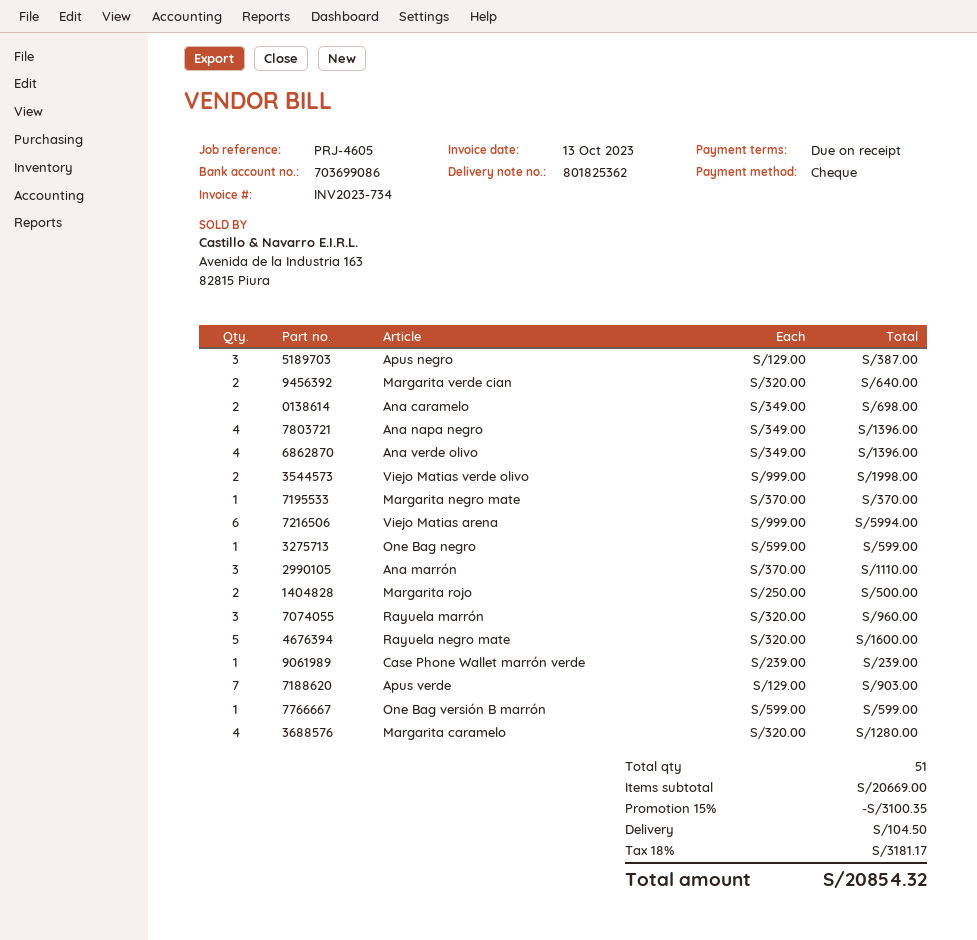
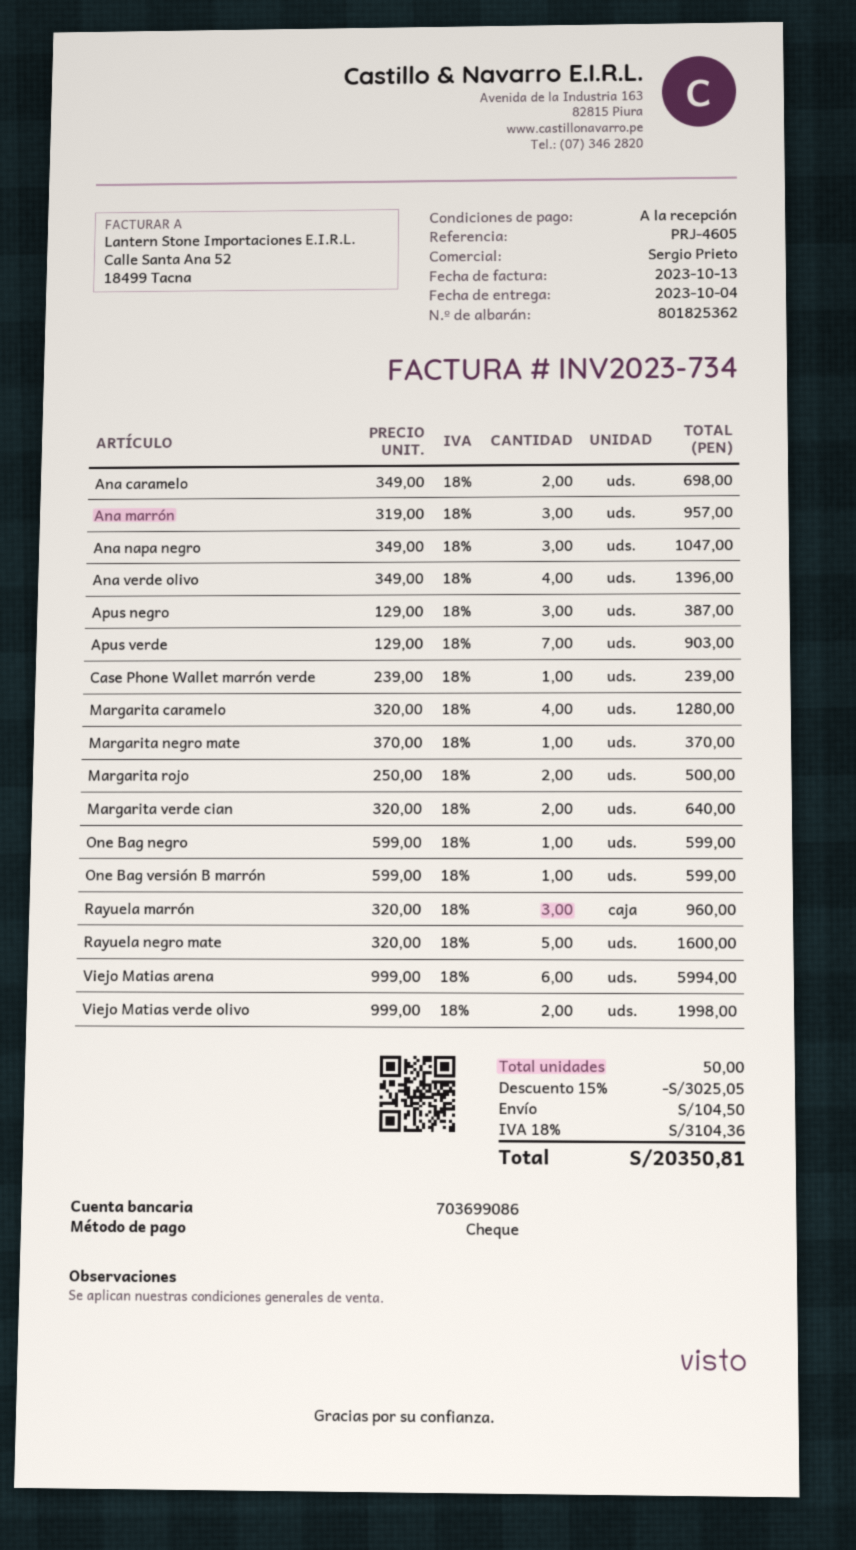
Ana napa negro: 4 x 349.00 = 1396.00 -> 3 x 349.00 = 1047.00
Ana marrón: 3 x 370.00 = 1110.00 -> 3 x 319.00 = 957.00
total quantity: 51 -> 50
discount: 15% = 3100.35 -> 15% = 3025.05
tax: 18% = 3181.17 -> 18% = 3104.36
total: 20854.32 -> 20350.81

